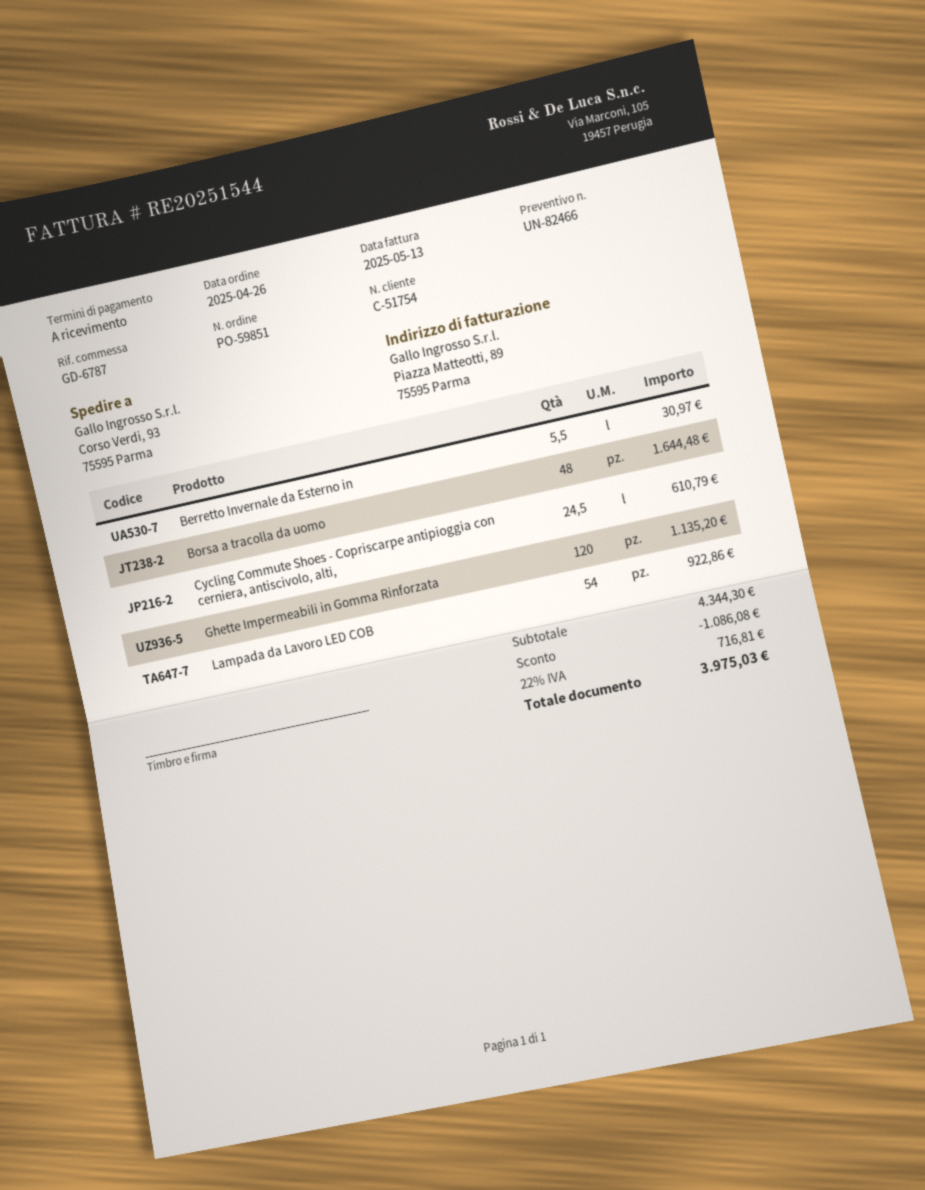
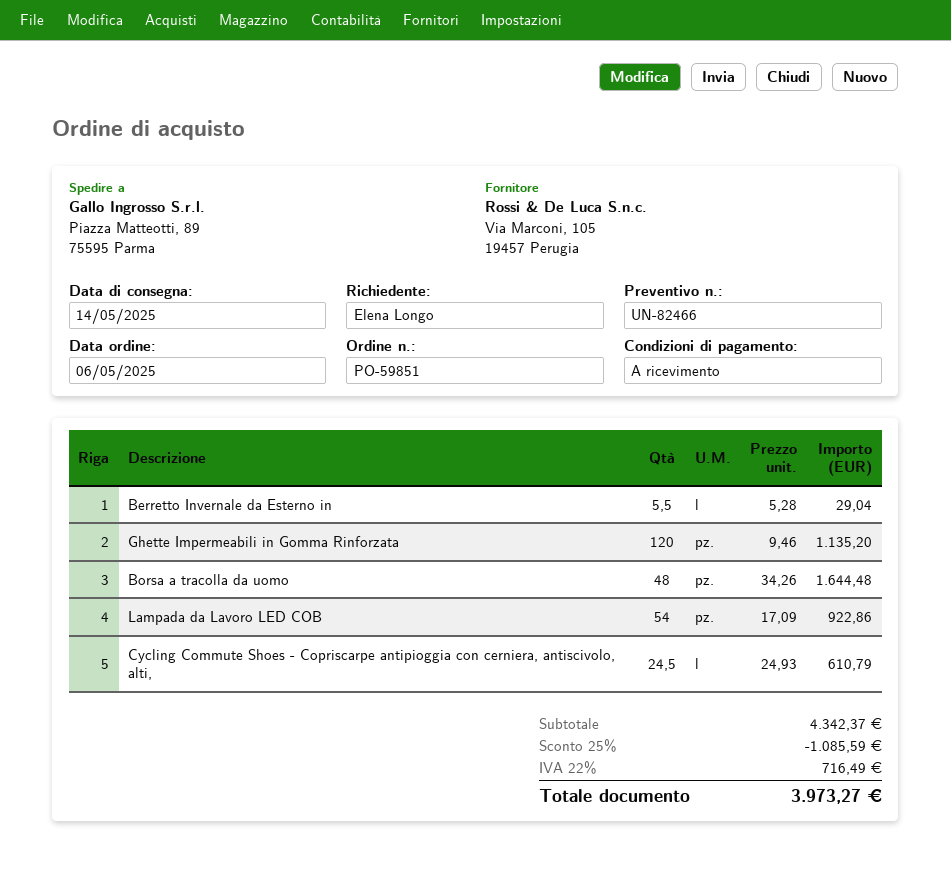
order date: 2025-04-26 -> 2025-05-06
ship to: Corso Verdi, 93, 75595 Parma -> Piazza Matteotti, 89, 75595 Parma
Berretto Invernale da Esterno in: 5.5 for 30.97 -> 5.5 for 29.04
subtotal: 4344.30 -> 4342.37
discount: 1086.08 -> 1085.59
tax: 22% = 716.81 -> 22% = 716.49
total: 3975.03 -> 3973.27

